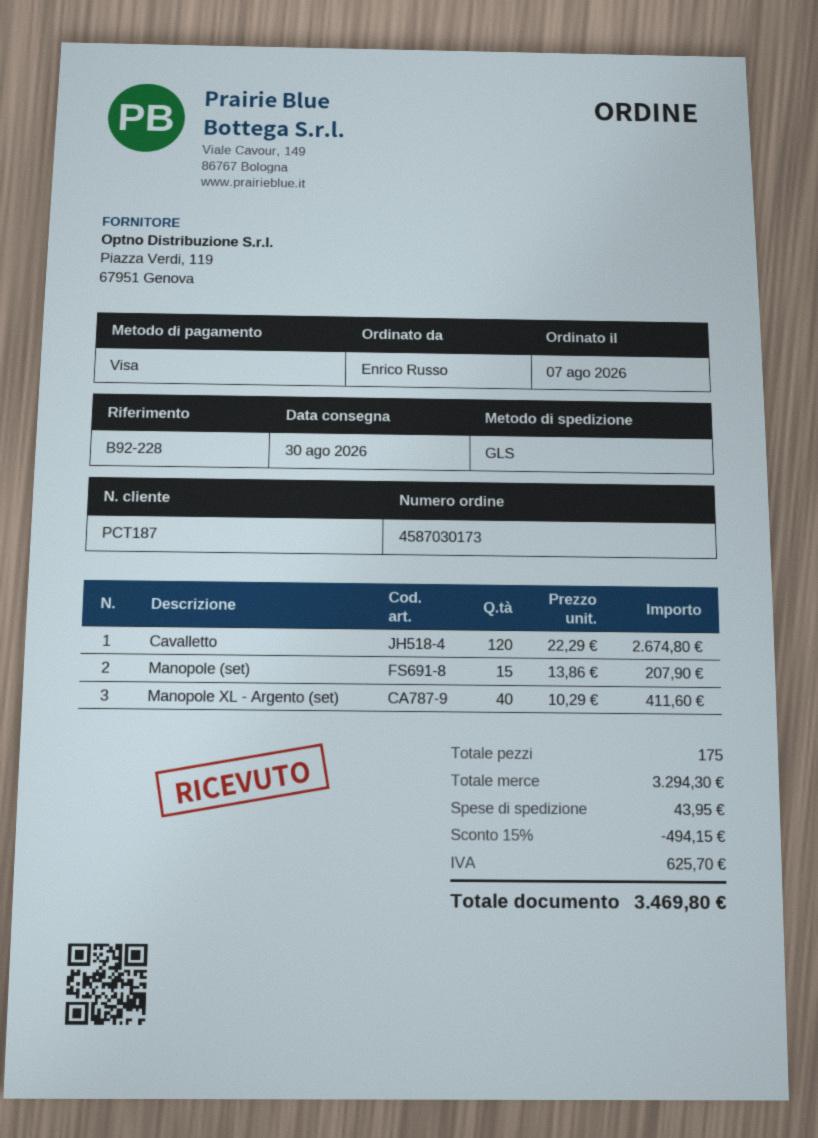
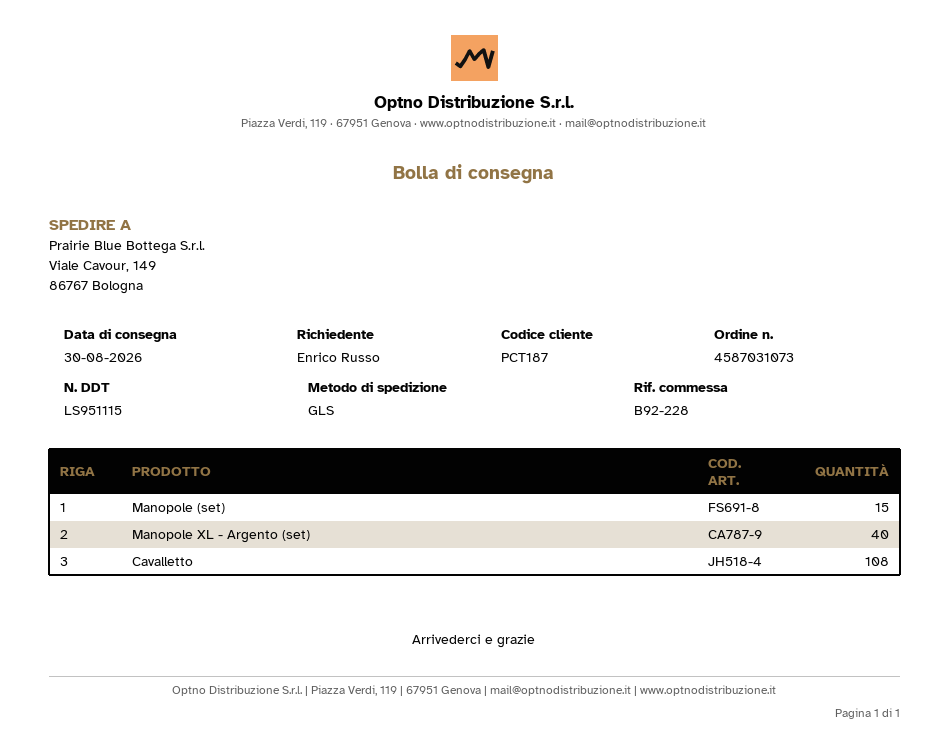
order number: 4587030173 -> 4587031073
Cavalletto: 120 -> 108

